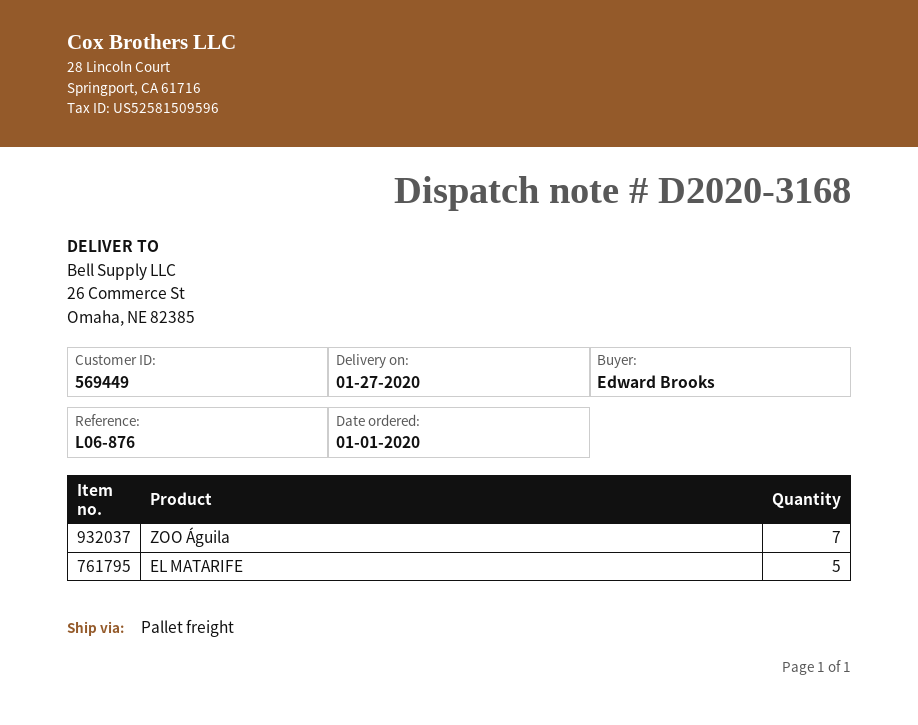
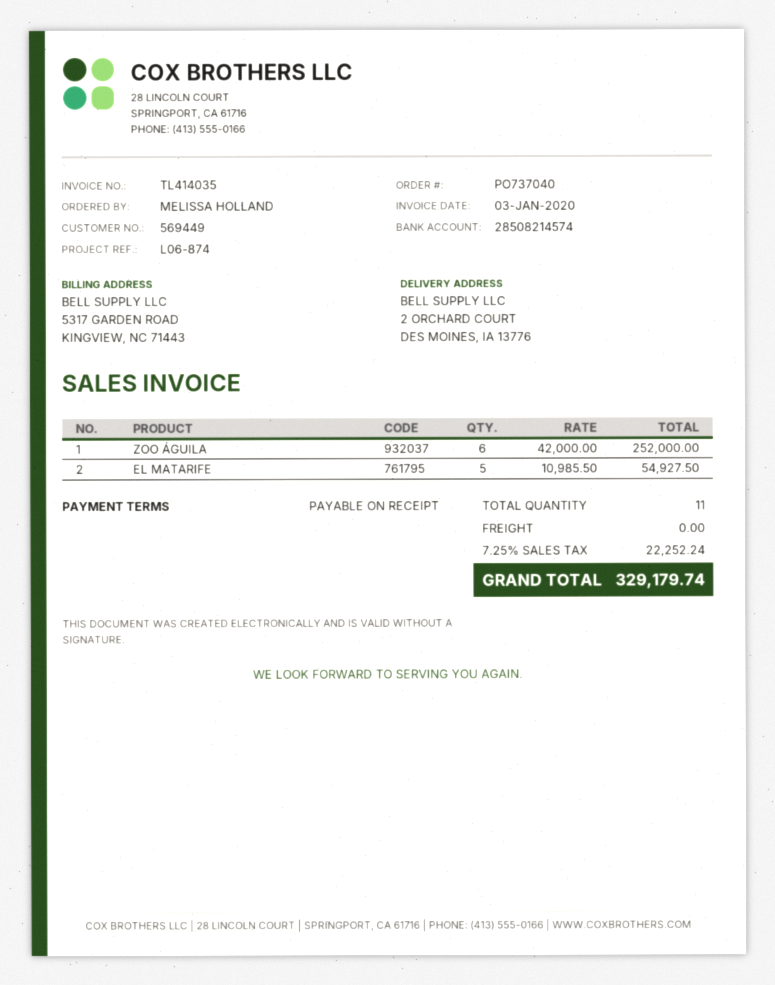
reference: L06-876 -> L06-874
ordered by: Edward Brooks -> MELISSA HOLLAND
ship to: 26 Commerce St, Omaha, NE 82385 -> 2 ORCHARD COURT, DES MOINES, IA 13776
ZOO Águila: 7 -> 6

